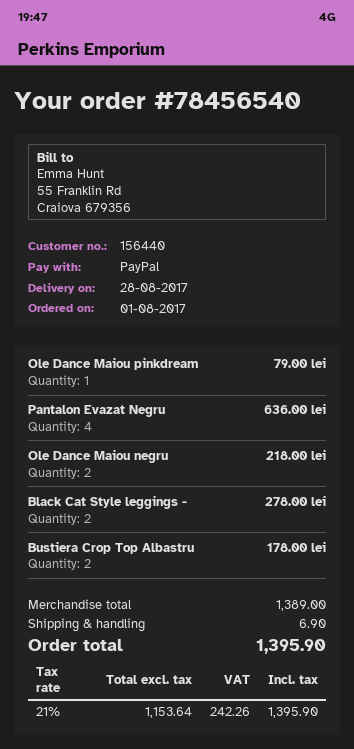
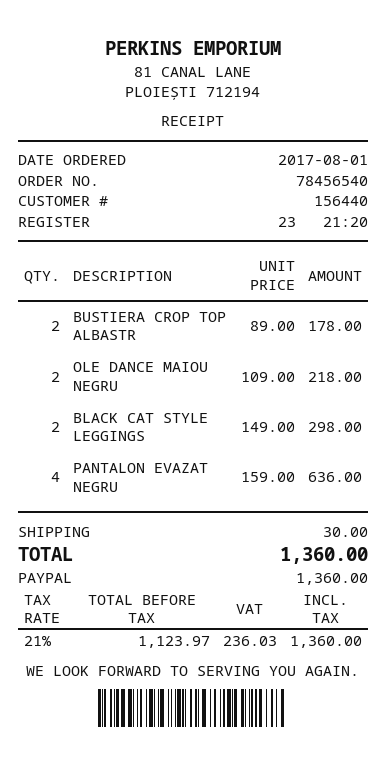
Ole Dance Maiou pinkdream: 1 for 79.00 -> none
Black Cat Style leggings -: 2 for 278.00 -> 2 for 298.00
shipping: 6.90 -> 30.00
net: 1153.64 -> 1123.97
tax: 21% = 242.26 -> 21% = 236.03
total: 1395.90 -> 1360.00

